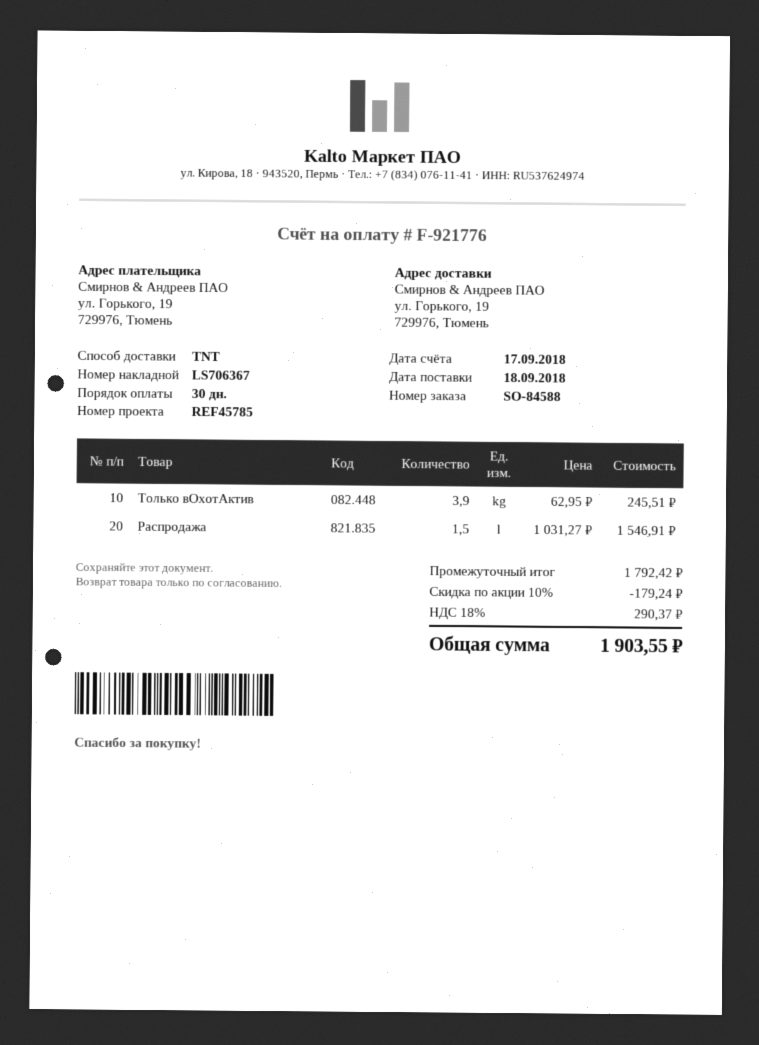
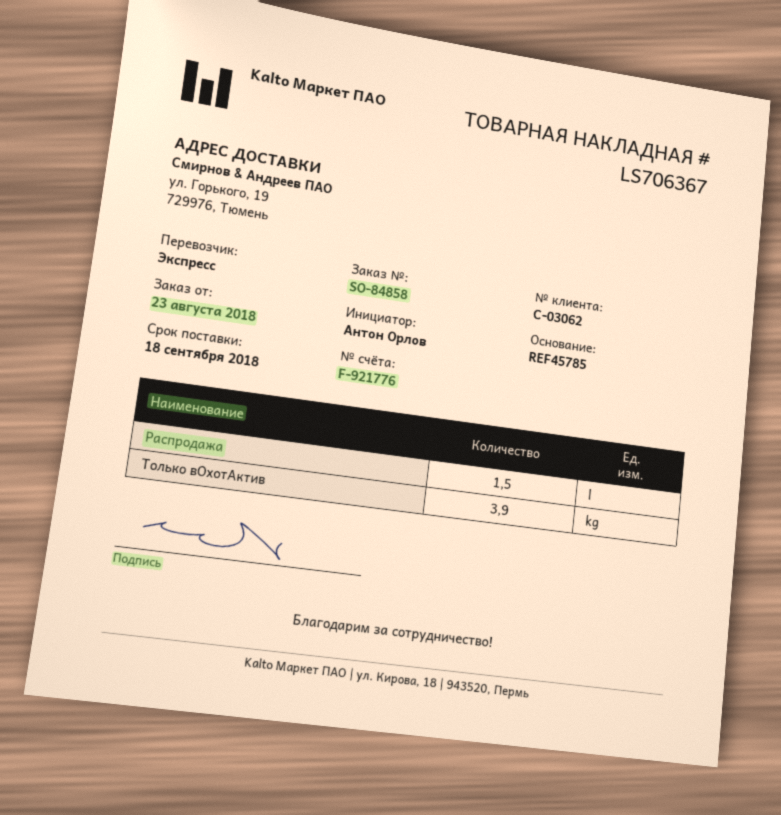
order number: SO-84588 -> SO-84858
shipping method: TNT -> express

